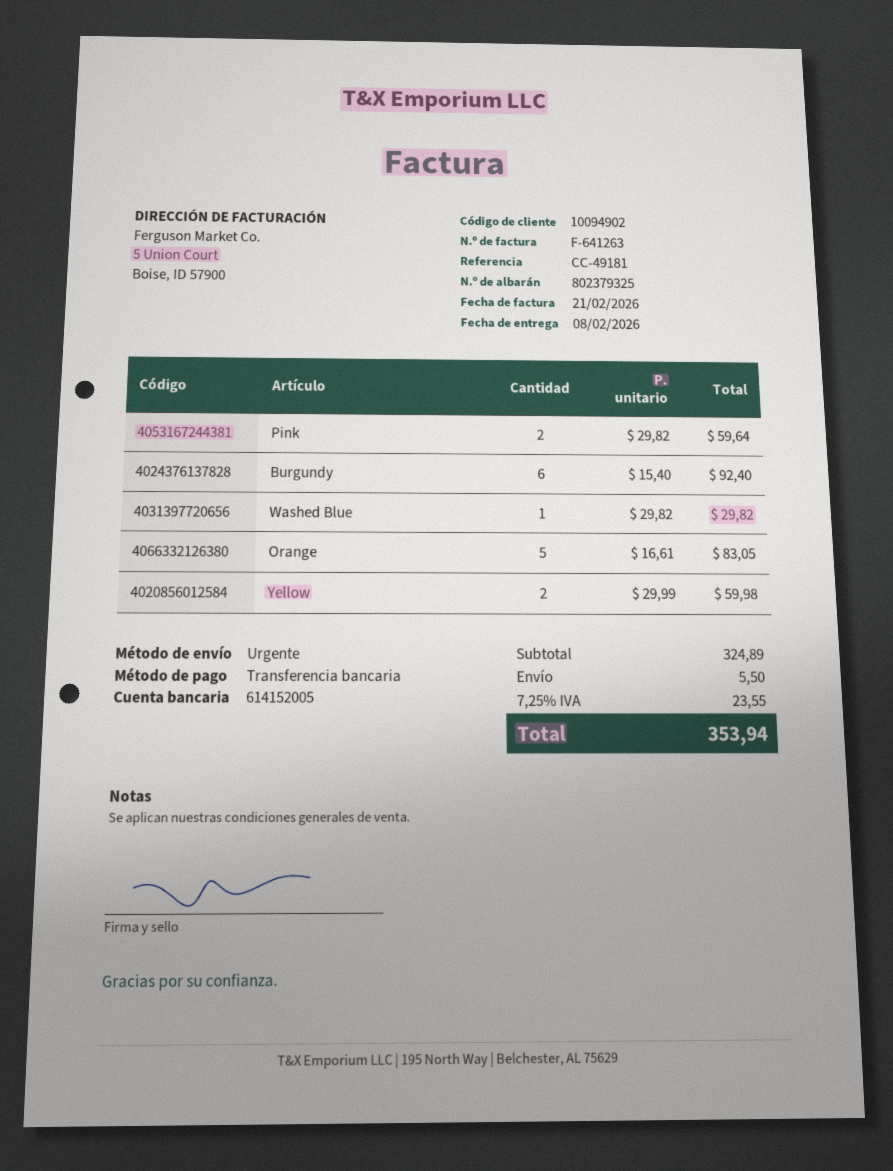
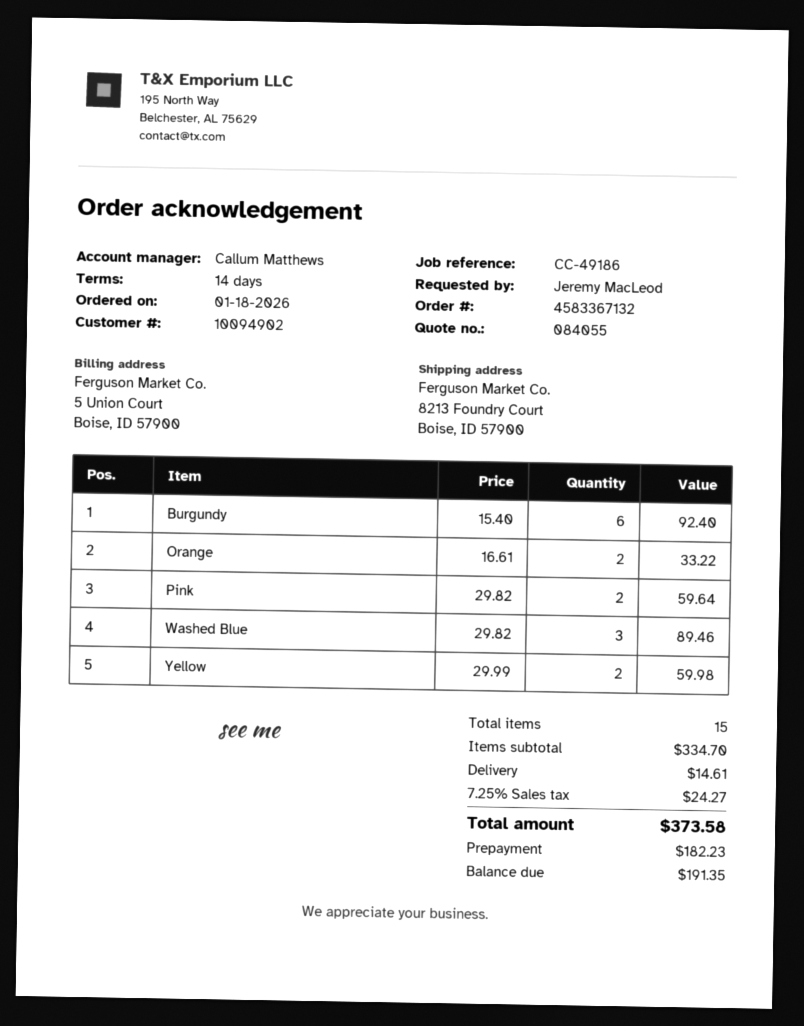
reference: CC-49181 -> CC-49186
Washed Blue: 1 x 29.82 = 29.82 -> 3 x 29.82 = 89.46
Orange: 5 x 16.61 = 83.05 -> 2 x 16.61 = 33.22
subtotal: 324.89 -> 334.70
shipping: 5.50 -> 14.61
tax: 7.25% = 23.55 -> 7.25% = 24.27
total: 353.94 -> 373.58

